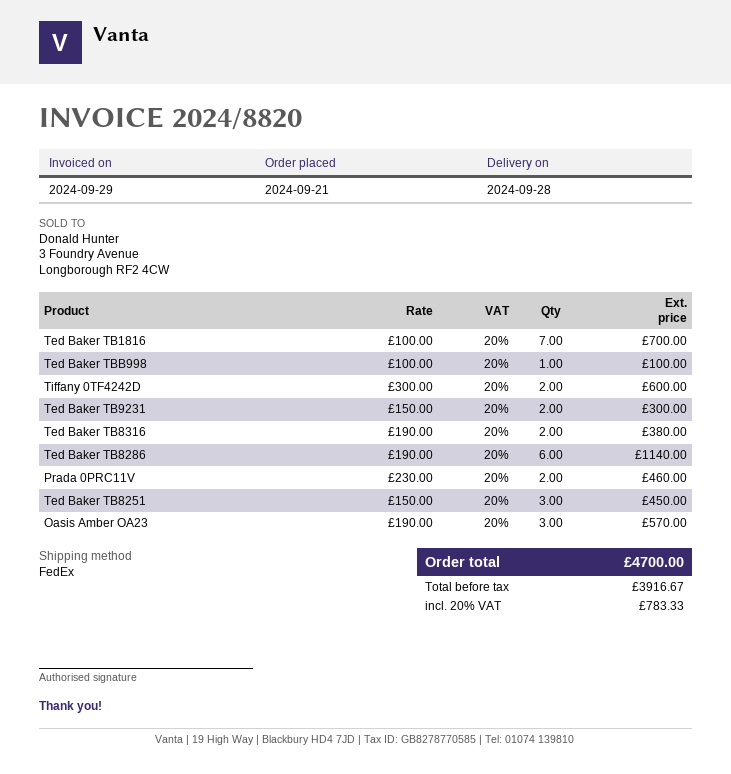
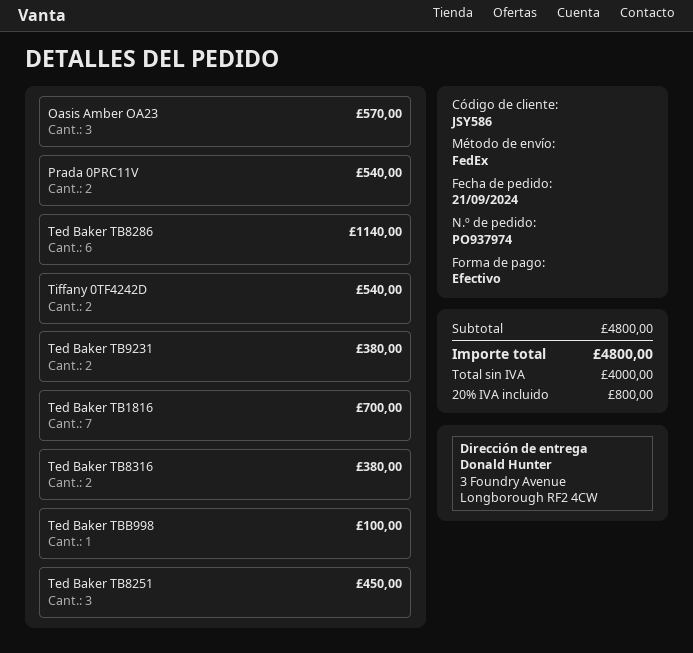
Tiffany 0TF4242D: 2 for 600.00 -> 2 for 540.00
Ted Baker TB9231: 2 for 300.00 -> 2 for 380.00
Prada 0PRC11V: 2 for 460.00 -> 2 for 540.00
net: 3916.67 -> 4000.00
tax: 20% = 783.33 -> 20% = 800.00
total: 4700.00 -> 4800.00

